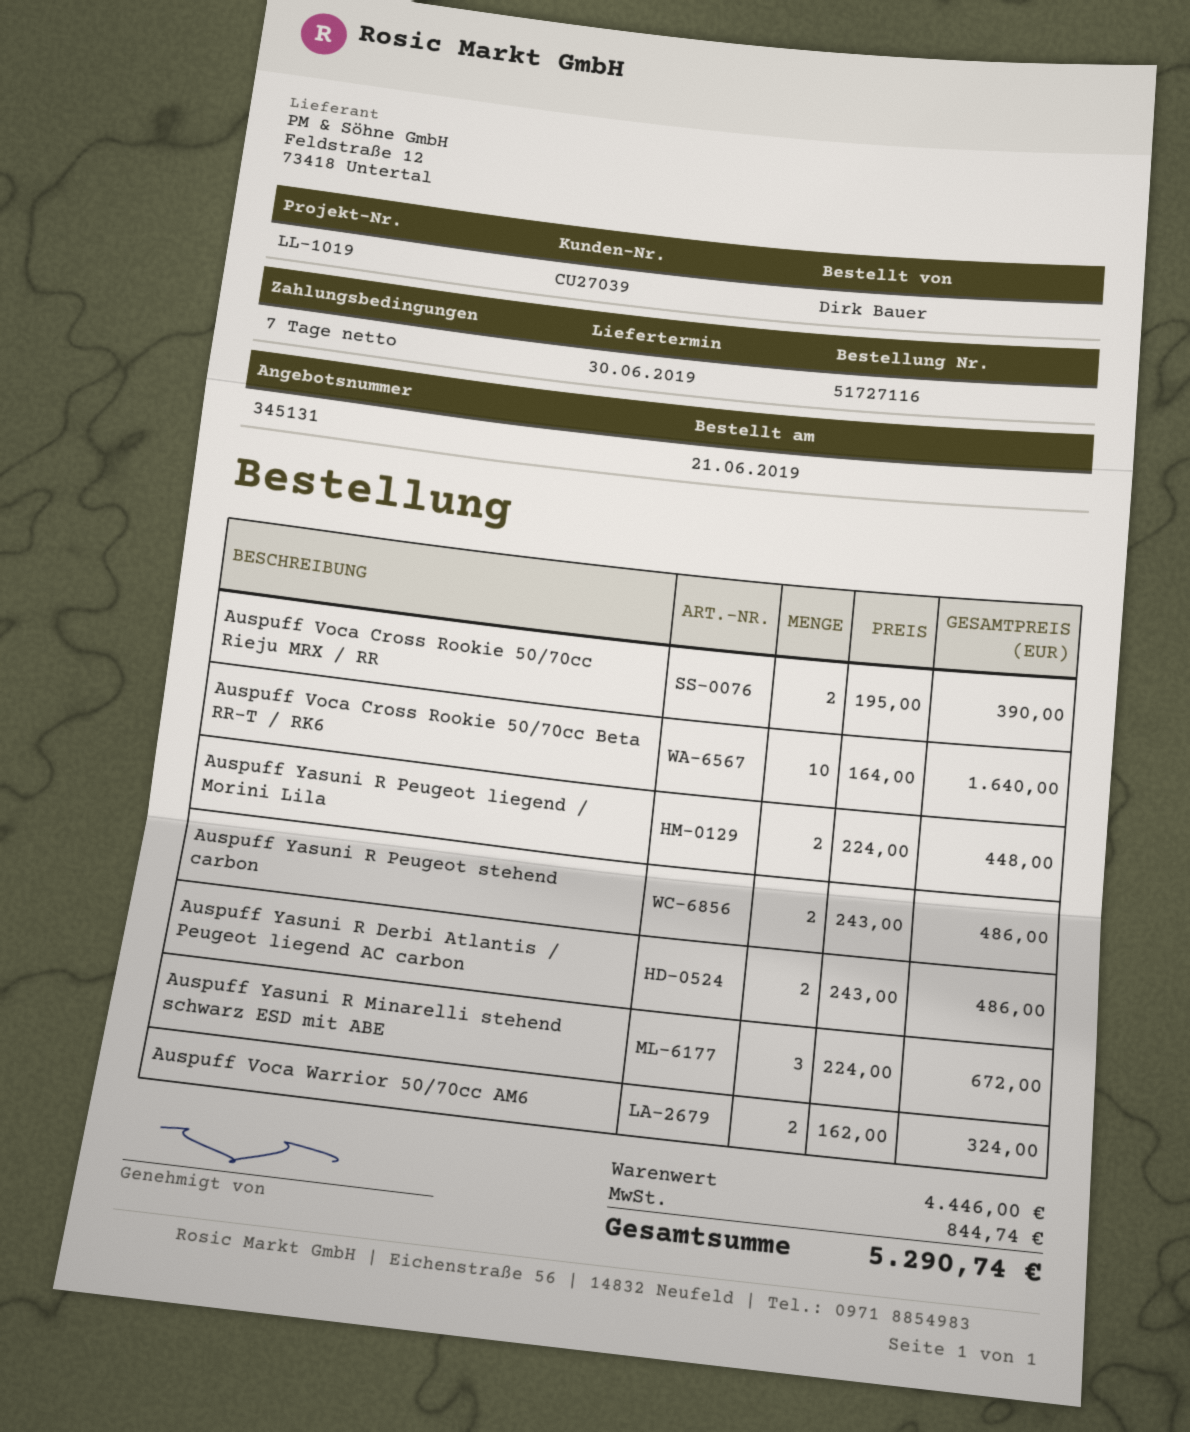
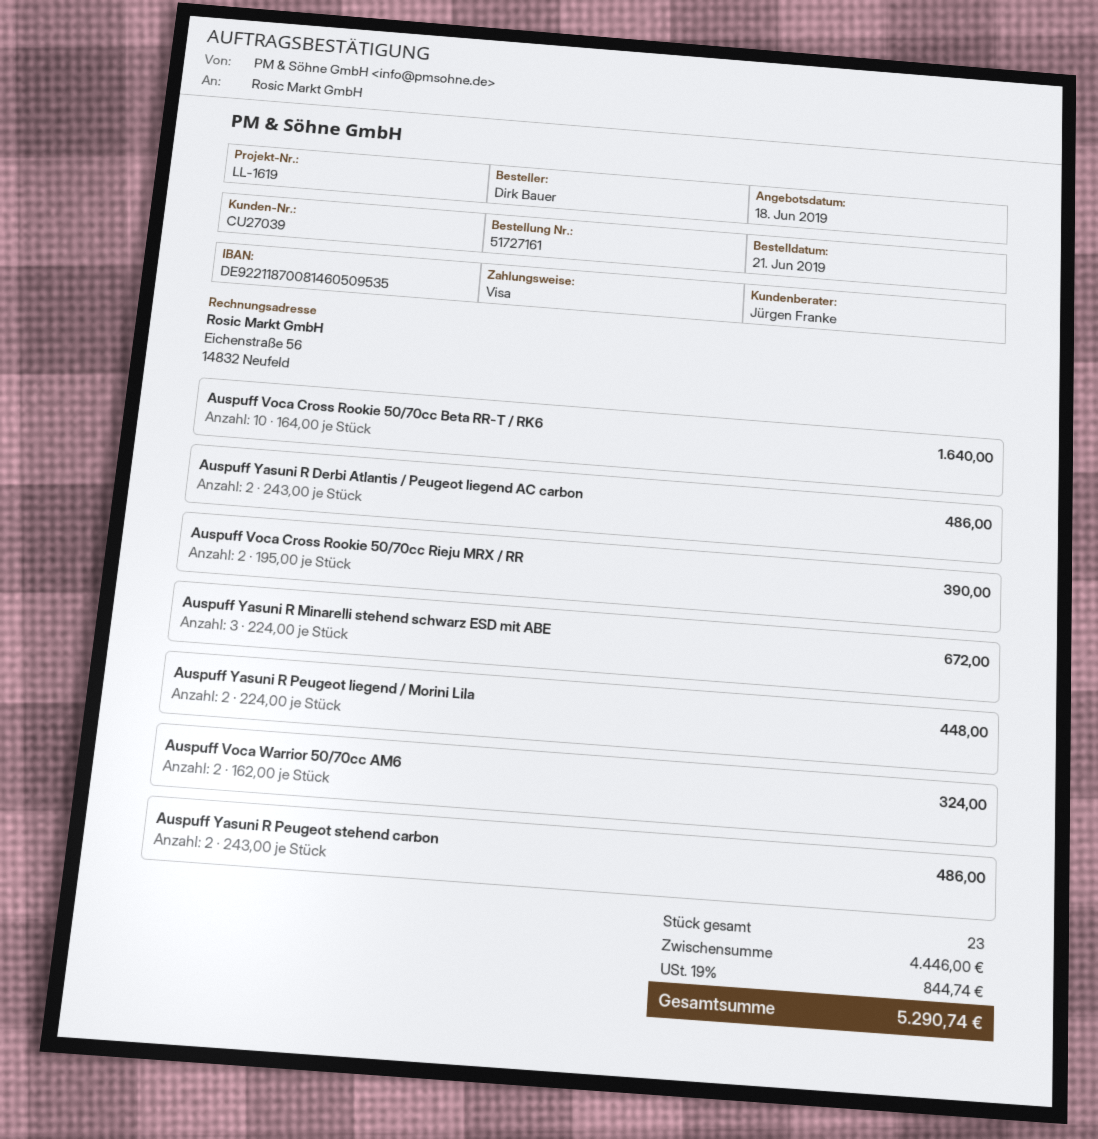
order number: 51727116 -> 51727161
reference: LL-1019 -> LL-1619

